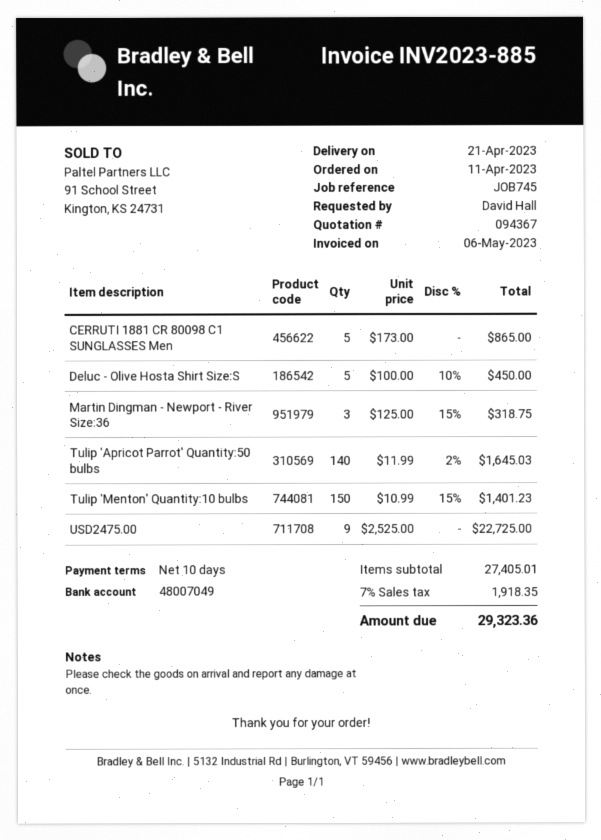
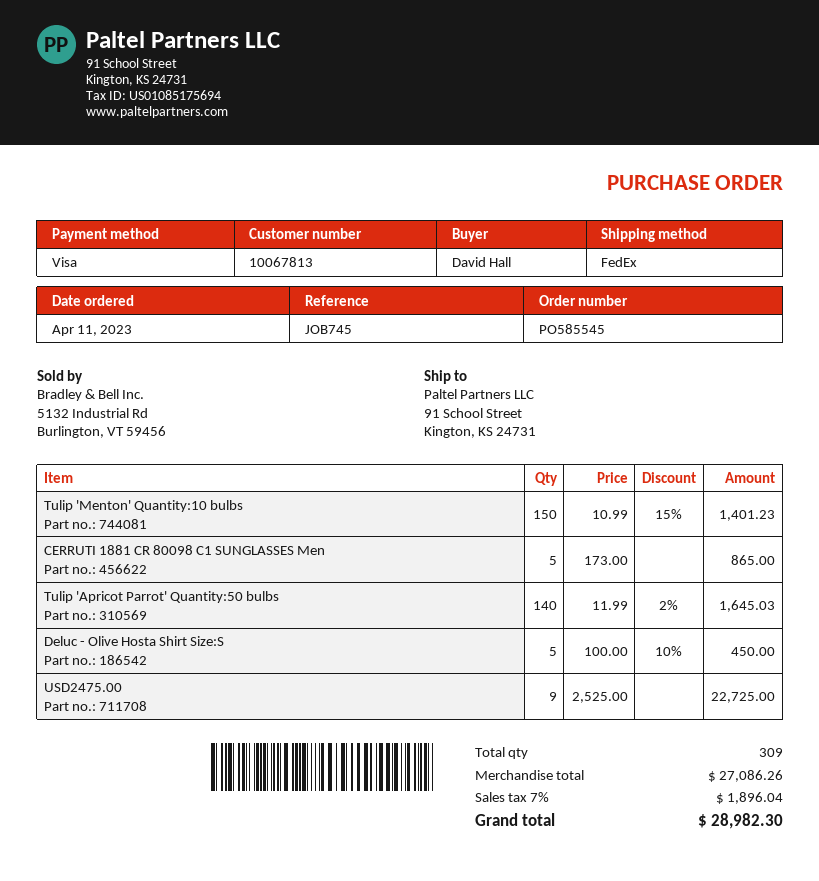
Martin Dingman - Newport - River Size:36: 3 x 125.00 - 15% = 318.75 -> none
subtotal: 27405.01 -> 27086.26
tax: 7% = 1918.35 -> 7% = 1896.04
total: 29323.36 -> 28982.30

